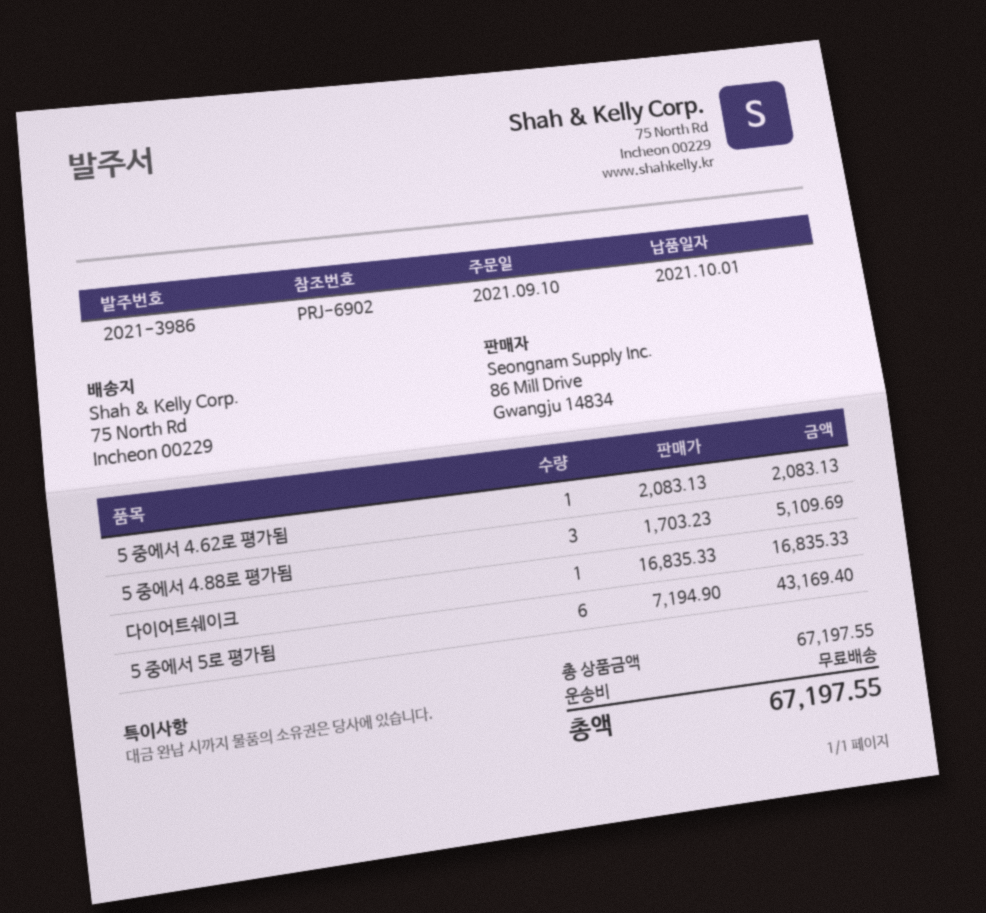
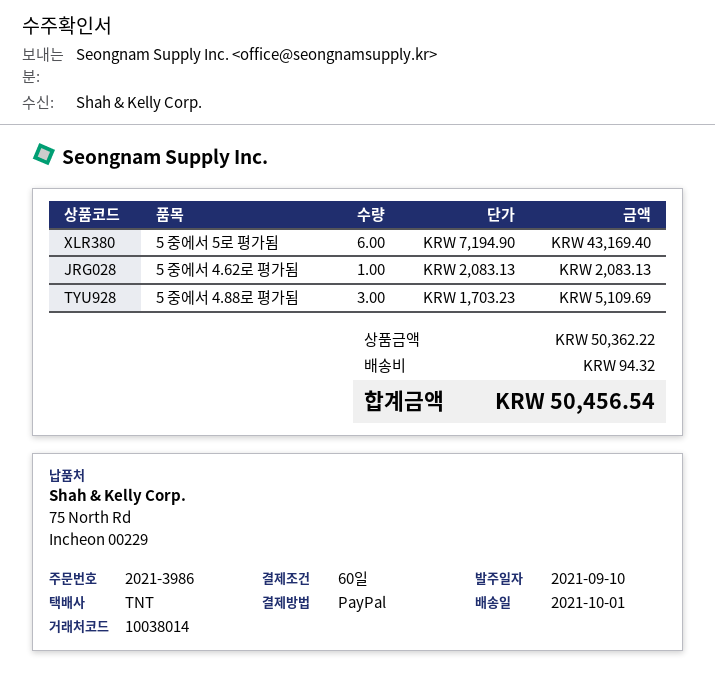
다이어트쉐이크: 1 x 16835.33 = 16835.33 -> none
subtotal: 67197.55 -> 50362.22
shipping: 0.00 -> 94.32
total: 67197.55 -> 50456.54

